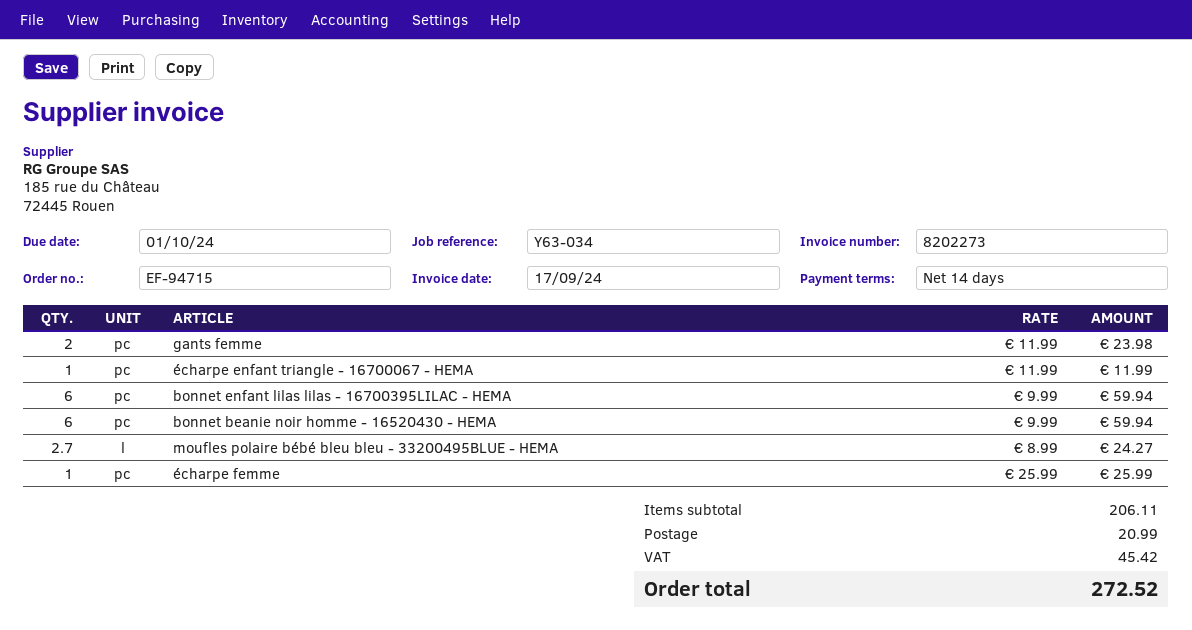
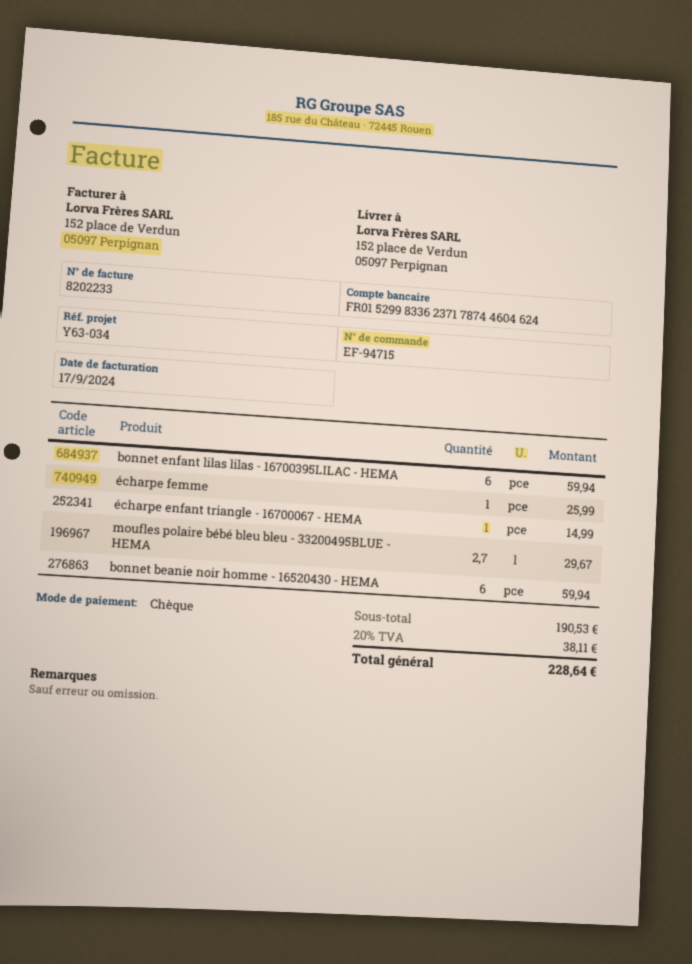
invoice number: 8202273 -> 8202233
gants femme: 2 for 23.98 -> none
écharpe enfant triangle - 16700067 - HEMA: 1 for 11.99 -> 1 for 14.99
moufles polaire bébé bleu bleu - 33200495BLUE - HEMA: 2.7 for 24.27 -> 2.7 for 29.67
subtotal: 206.11 -> 190.53
shipping: 20.99 -> none
tax: 45.42 -> 38.11
total: 272.52 -> 228.64

